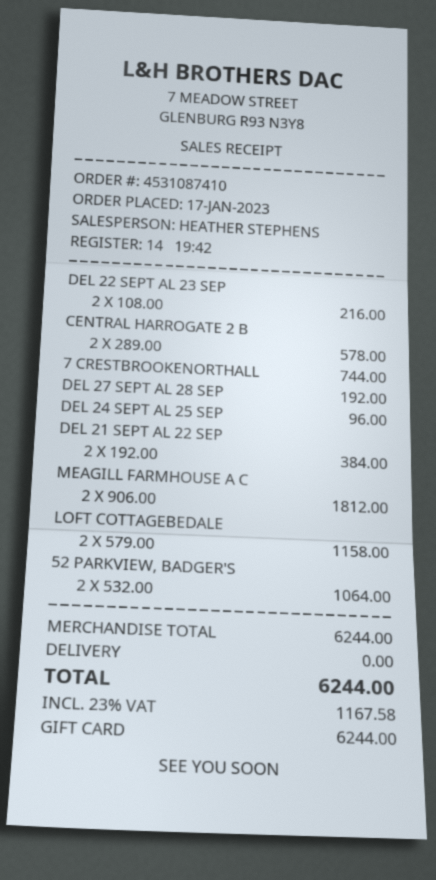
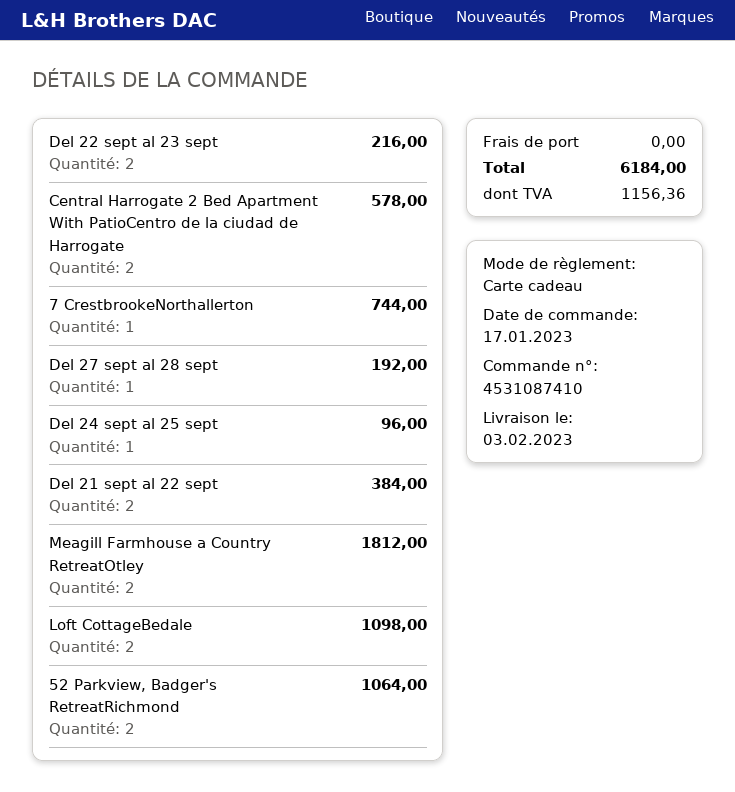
LOFT COTTAGEBEDALE: 2 for 1158.00 -> 2 for 1098.00
tax: 1167.58 -> 1156.36
total: 6244.00 -> 6184.00

